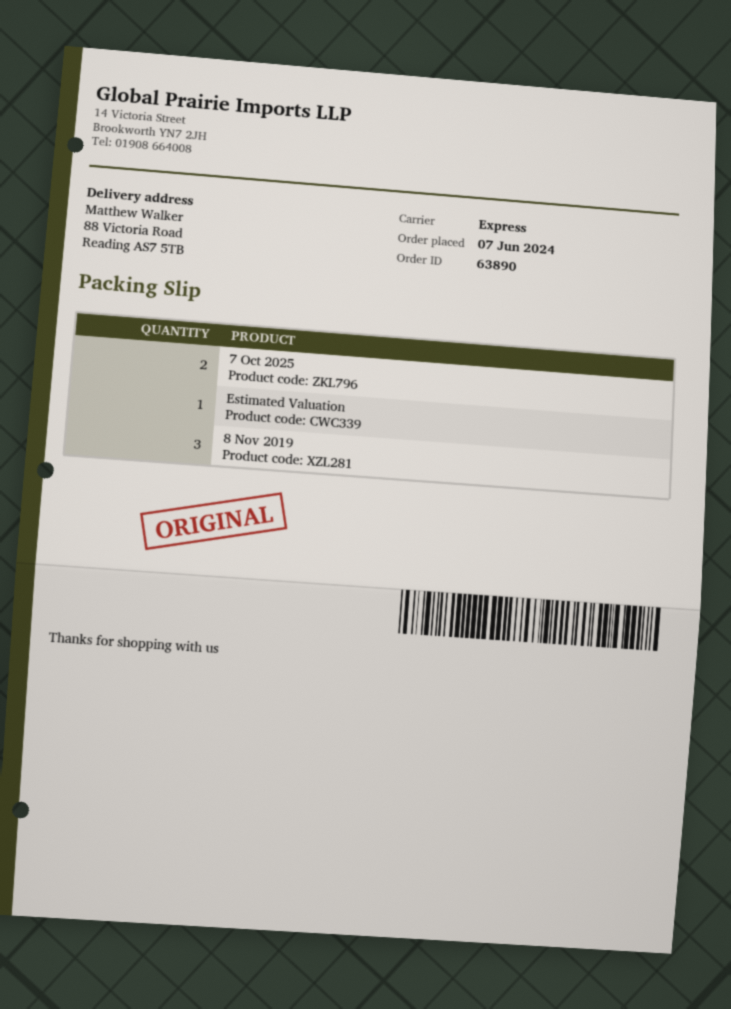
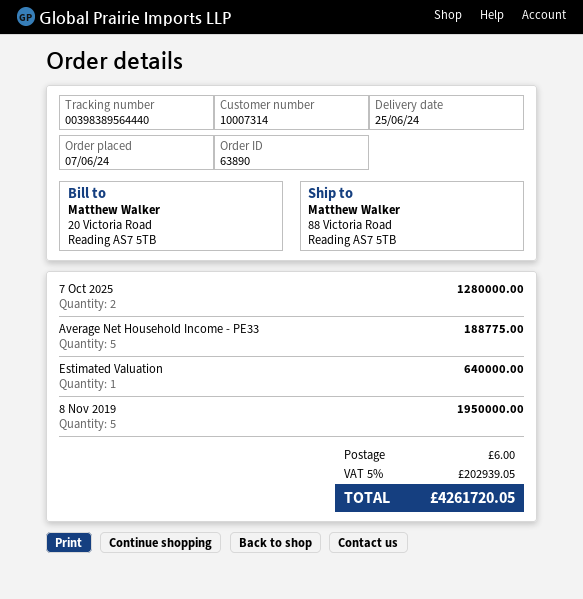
8 Nov 2019: 3 -> 5
Average Net Household Income - PE33: none -> 5

